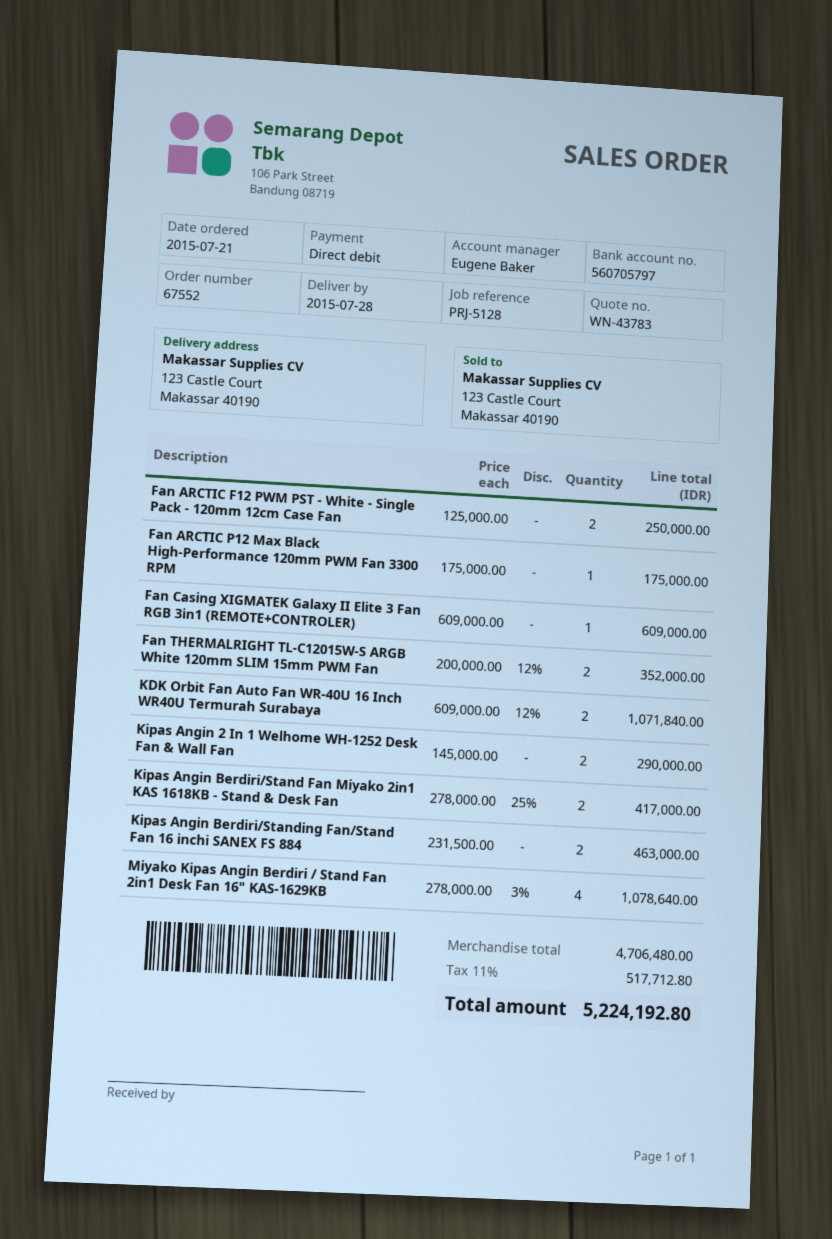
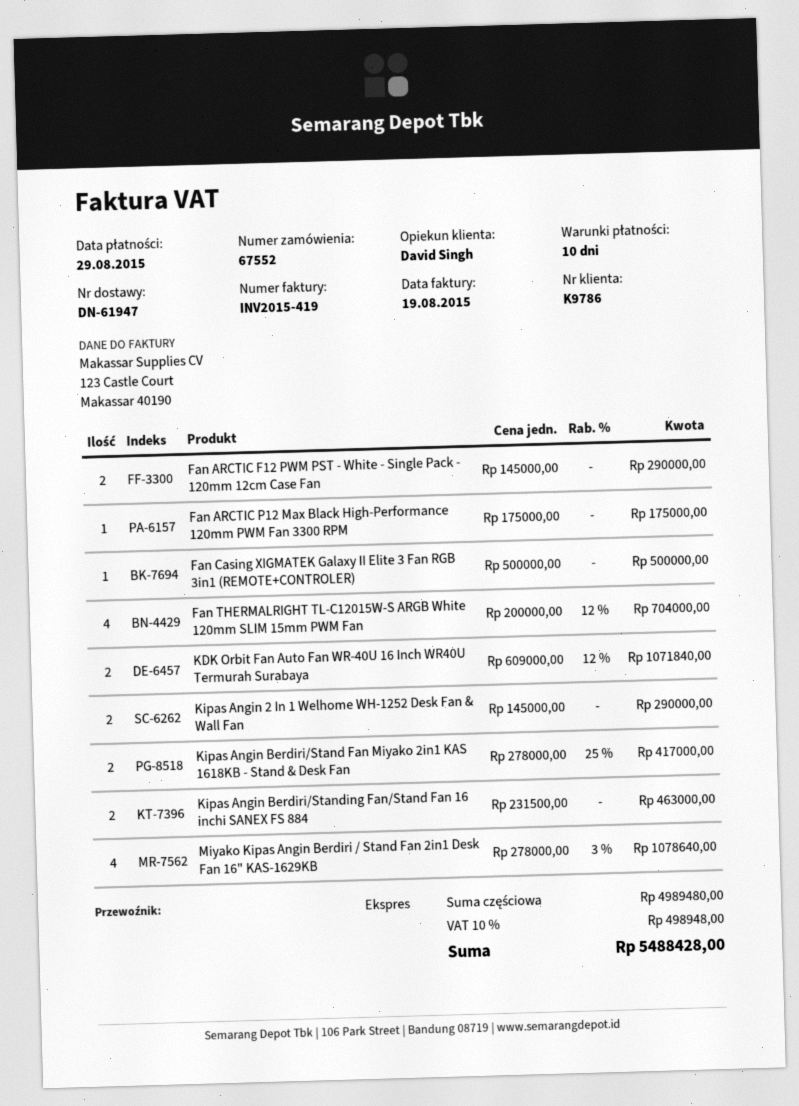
sales rep: Eugene Baker -> David Singh
Fan ARCTIC F12 PWM PST - White - Single Pack - 120mm 12cm Case Fan: 2 x 125000.00 = 250000.00 -> 2 x 145000.00 = 290000.00
Fan Casing XIGMATEK Galaxy II Elite 3 Fan RGB 3in1 (REMOTE+CONTROLER): 1 x 609000.00 = 609000.00 -> 1 x 500000.00 = 500000.00
Fan THERMALRIGHT TL-C12015W-S ARGB White 120mm SLIM 15mm PWM Fan: 2 x 200000.00 - 12% = 352000.00 -> 4 x 200000.00 - 12% = 704000.00
subtotal: 4706480.00 -> 4989480.00
tax: 11% = 517712.80 -> 10% = 498948.00
total: 5224192.80 -> 5488428.00

